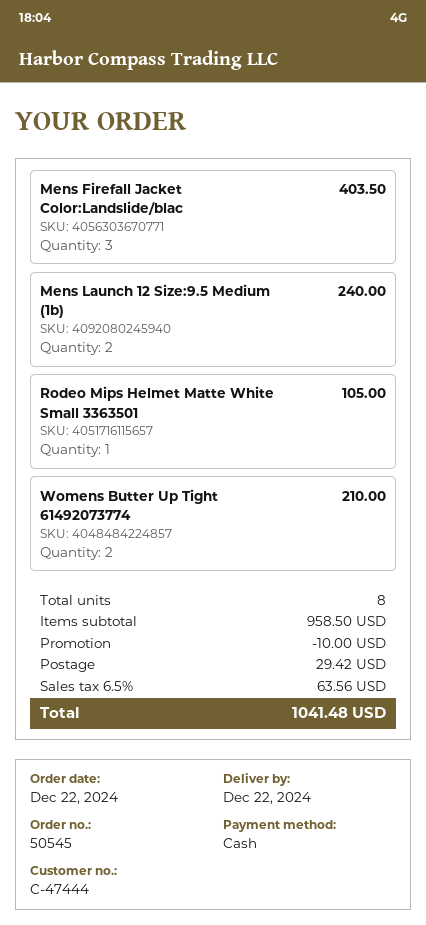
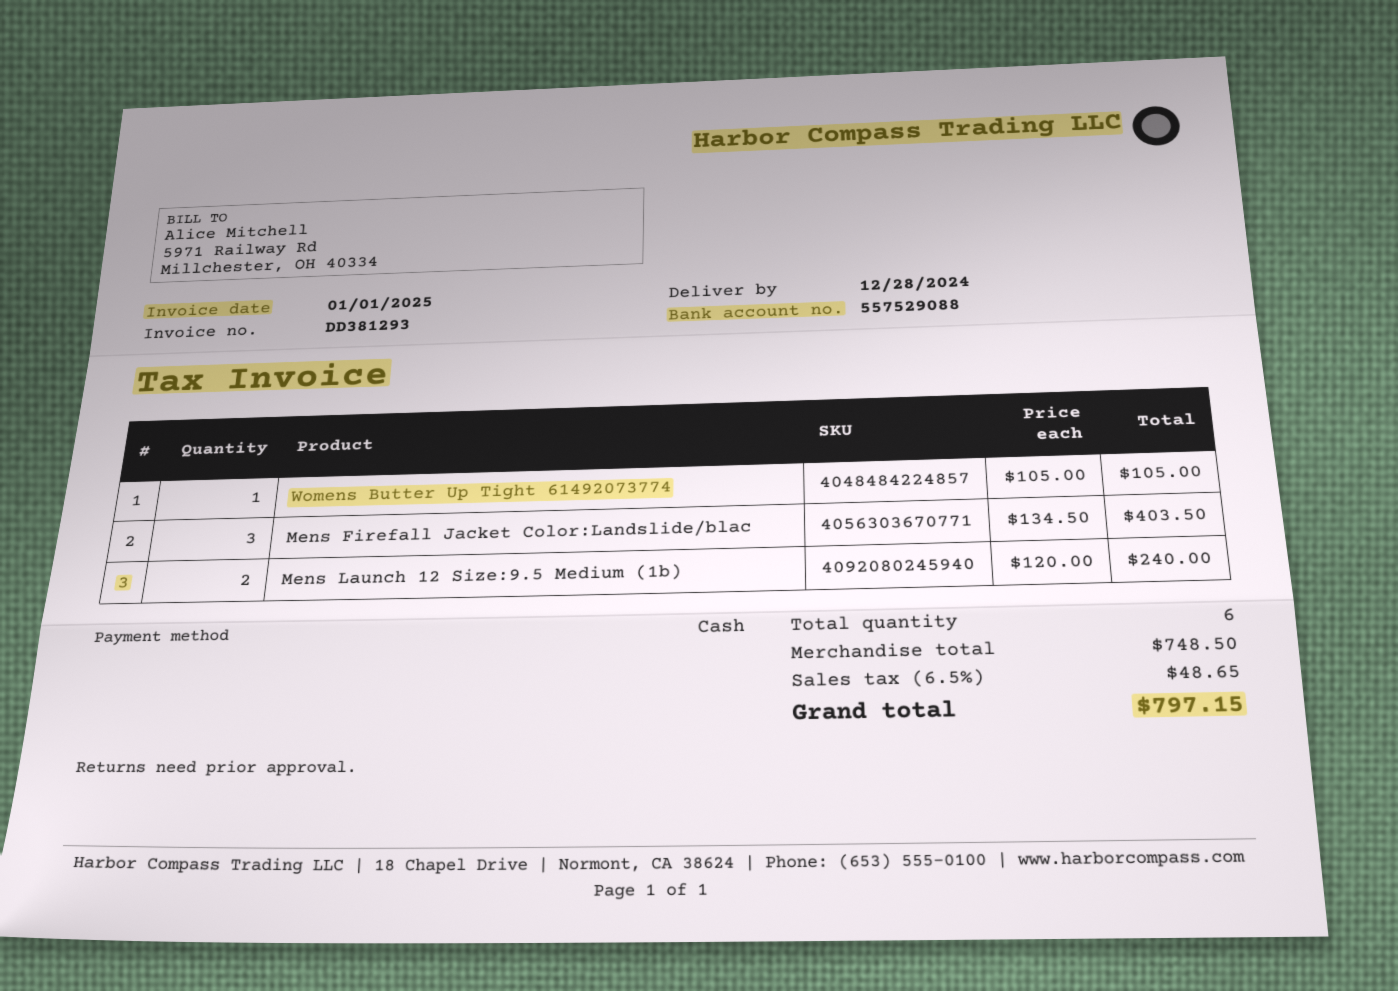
delivery date: 2024-12-22 -> 2024-12-28
Rodeo Mips Helmet Matte White Small 3363501: 1 for 105.00 -> none
Womens Butter Up Tight 61492073774: 2 for 210.00 -> 1 for 105.00
total quantity: 8 -> 6
subtotal: 958.50 -> 748.50
discount: 10.00 -> none
shipping: 29.42 -> none
tax: 6.5% = 63.56 -> 6.5% = 48.65
total: 1041.48 -> 797.15

